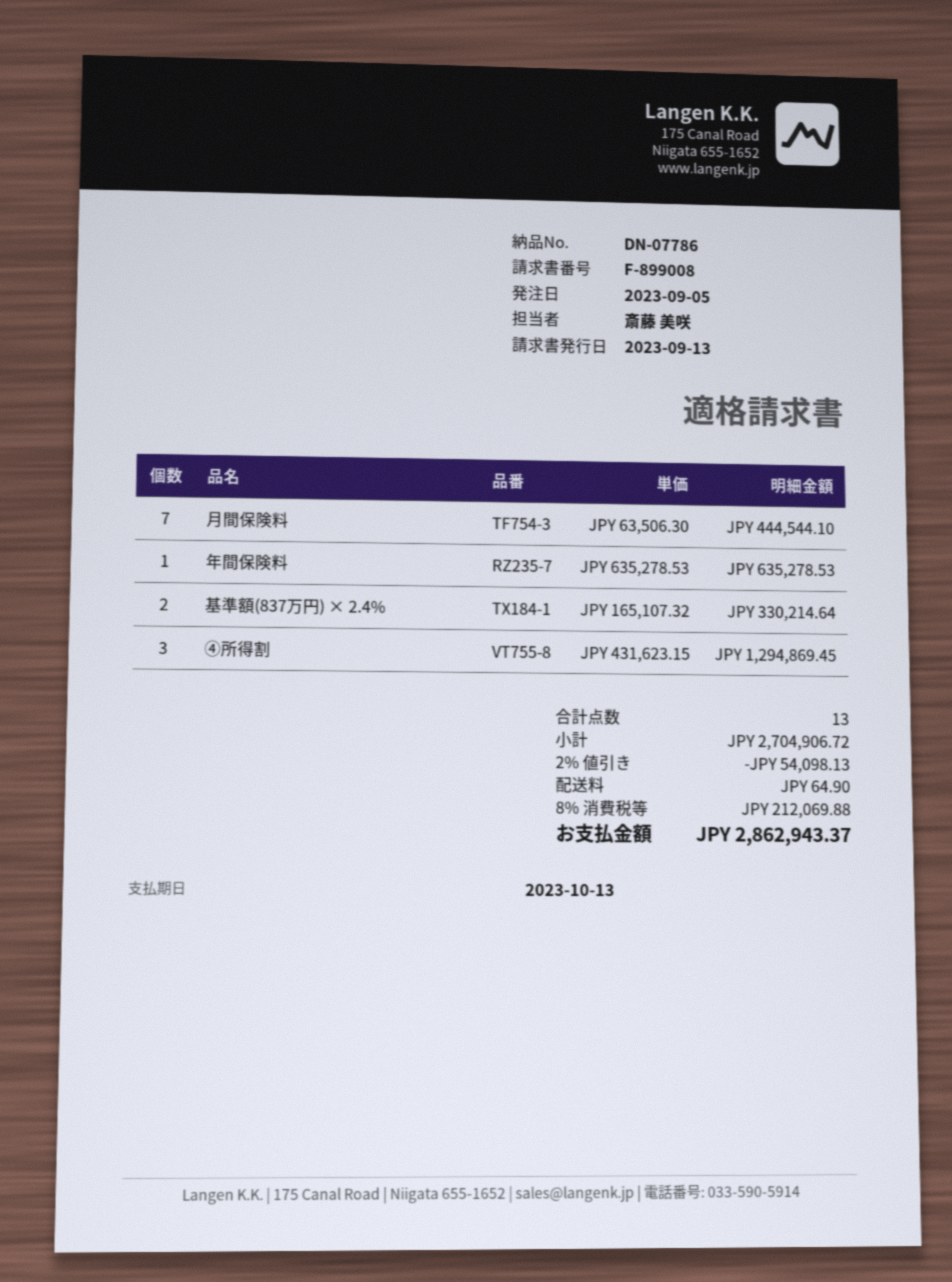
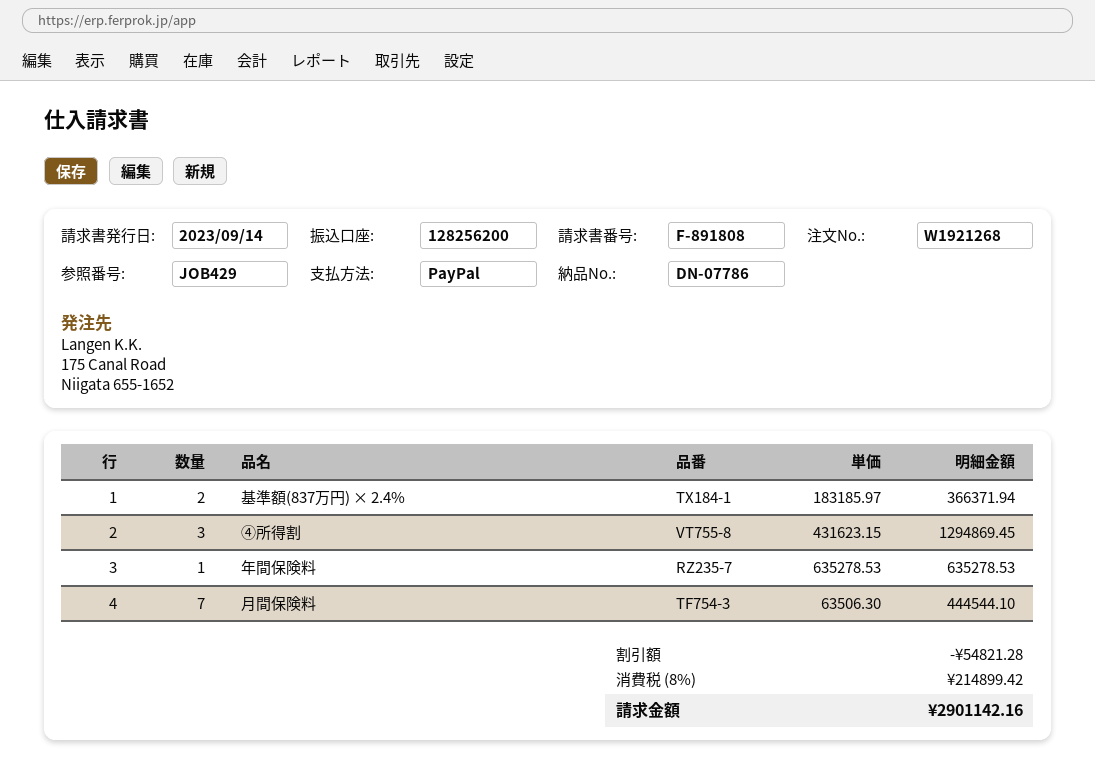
invoice number: F-899008 -> F-891808
invoice date: 2023-09-13 -> 2023-09-14
基準額(837万円) × 2.4%: 2 x 165107.32 = 330214.64 -> 2 x 183185.97 = 366371.94
discount: 54098.13 -> 54821.28
shipping: 64.90 -> none
tax: 8% = 212069.88 -> 8% = 214899.42
total: 2862943.37 -> 2901142.16

